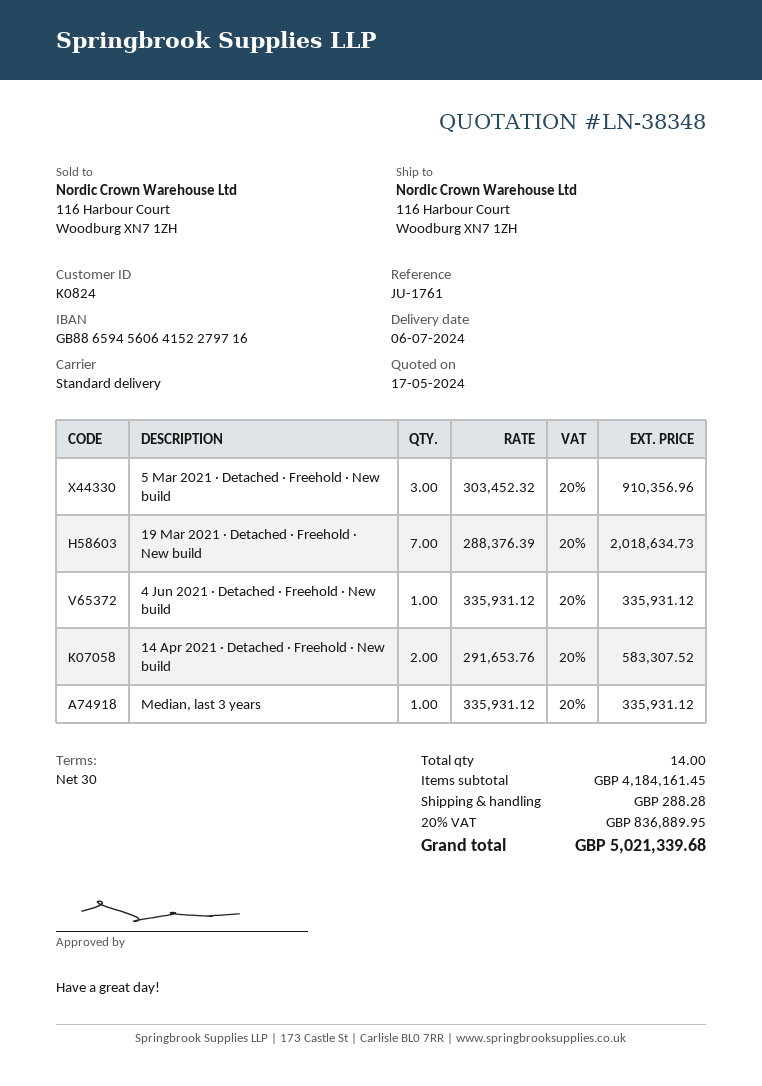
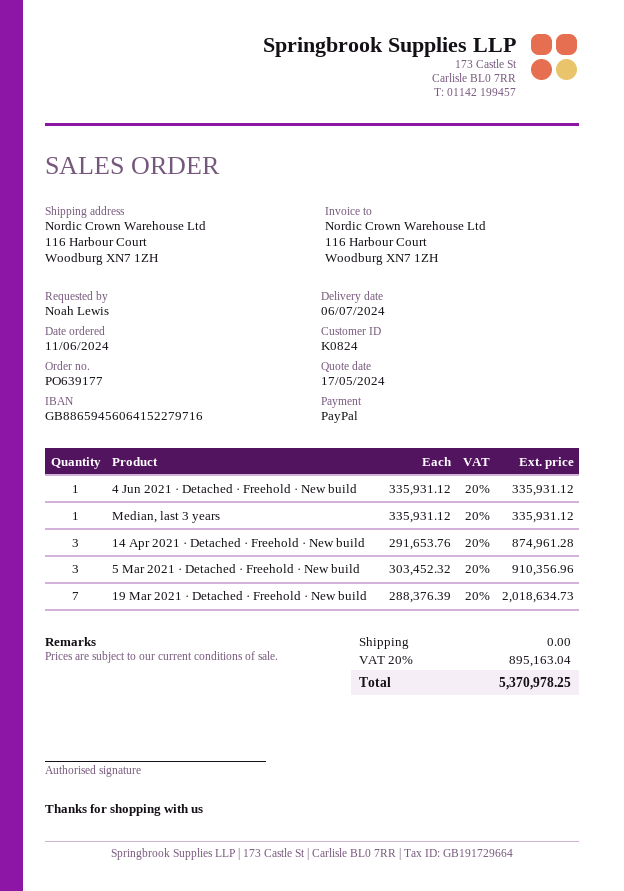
14 Apr 2021 · Detached · Freehold · New build: 2 x 291653.76 = 583307.52 -> 3 x 291653.76 = 874961.28
shipping: 288.28 -> 0.00
tax: 20% = 836889.95 -> 20% = 895163.04
total: 5021339.68 -> 5370978.25

